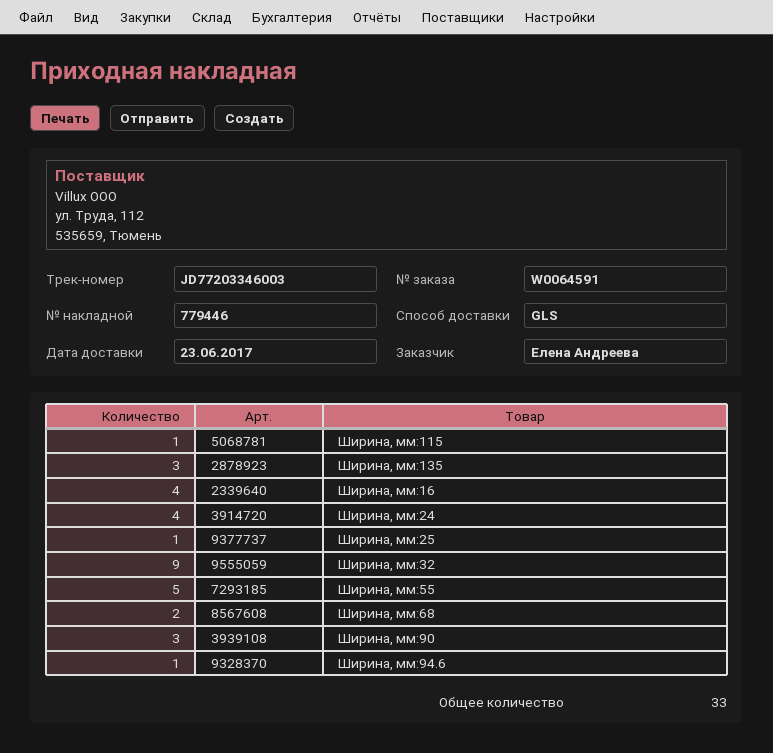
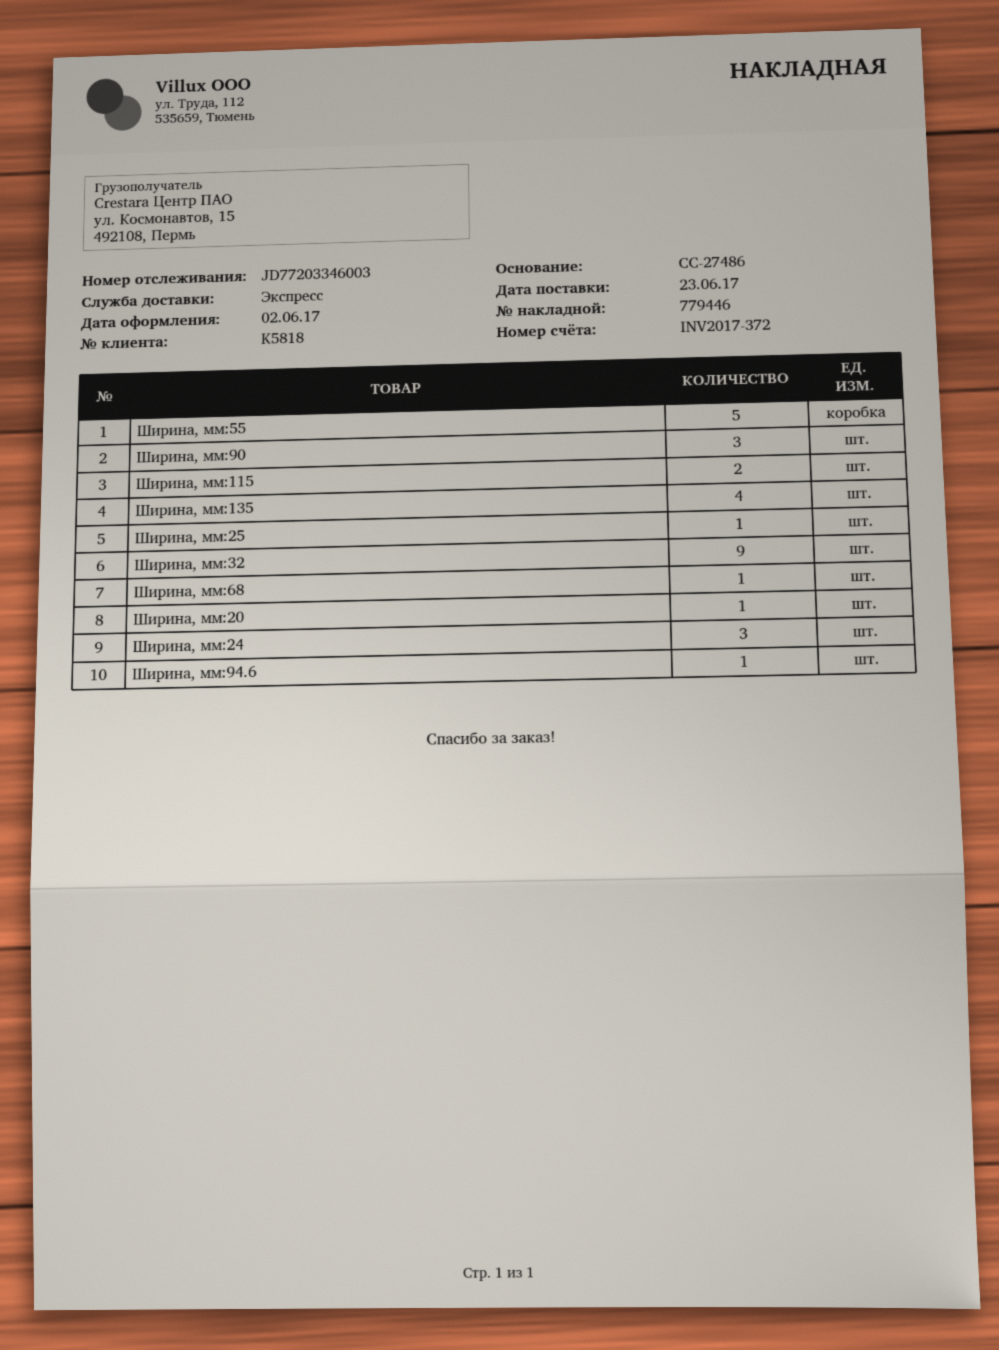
shipping method: GLS -> express
Ширина, мм:115: 1 -> 2
Ширина, мм:135: 3 -> 4
Ширина, мм:16: 4 -> none
Ширина, мм:24: 4 -> 3
Ширина, мм:68: 2 -> 1
Ширина, мм:20: none -> 1

